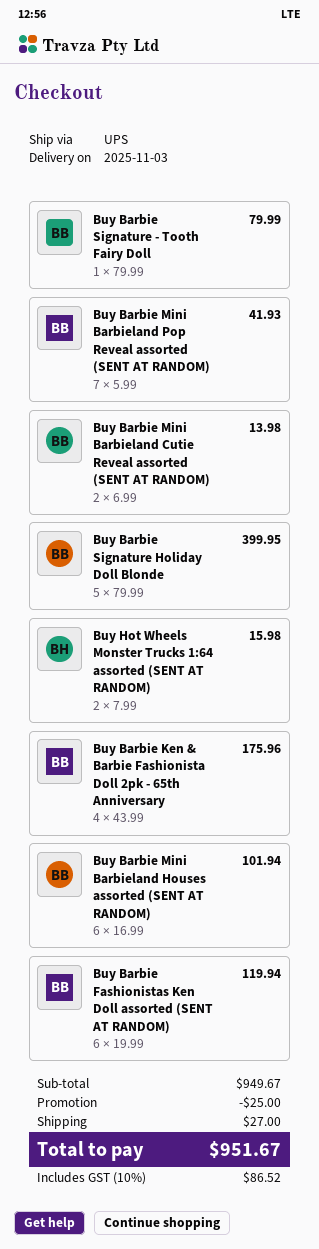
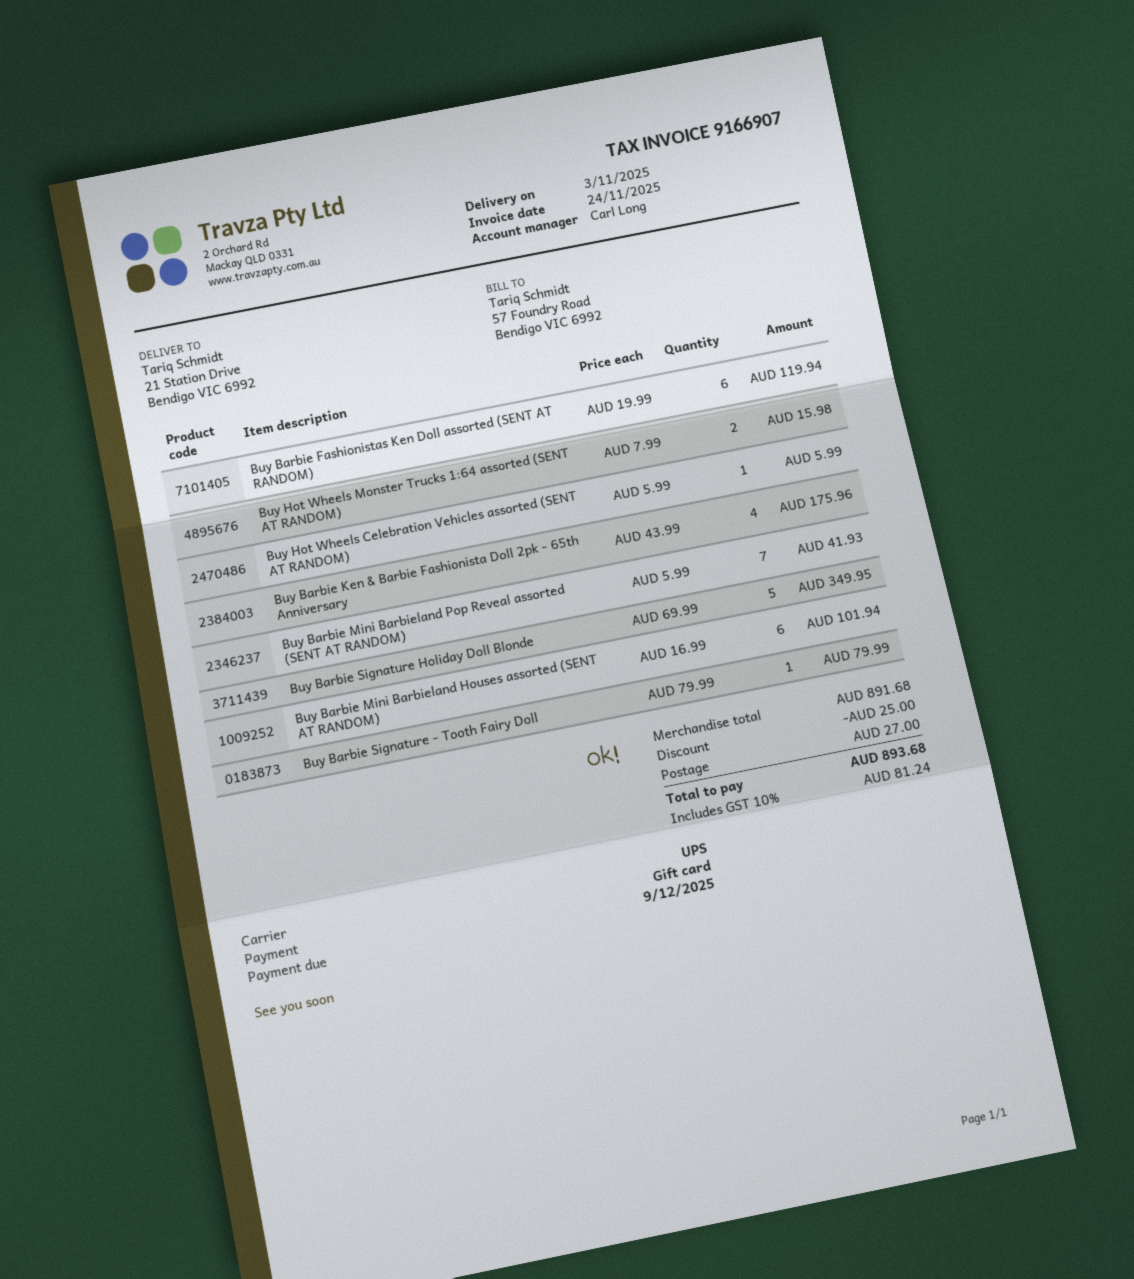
Buy Barbie Mini Barbieland Cutie Reveal assorted (SENT AT RANDOM): 2 x 6.99 = 13.98 -> none
Buy Barbie Signature Holiday Doll Blonde: 5 x 79.99 = 399.95 -> 5 x 69.99 = 349.95
Buy Hot Wheels Celebration Vehicles assorted (SENT AT RANDOM): none -> 1 x 5.99 = 5.99
subtotal: 949.67 -> 891.68
tax: 10% = 86.52 -> 10% = 81.24
total: 951.67 -> 893.68

